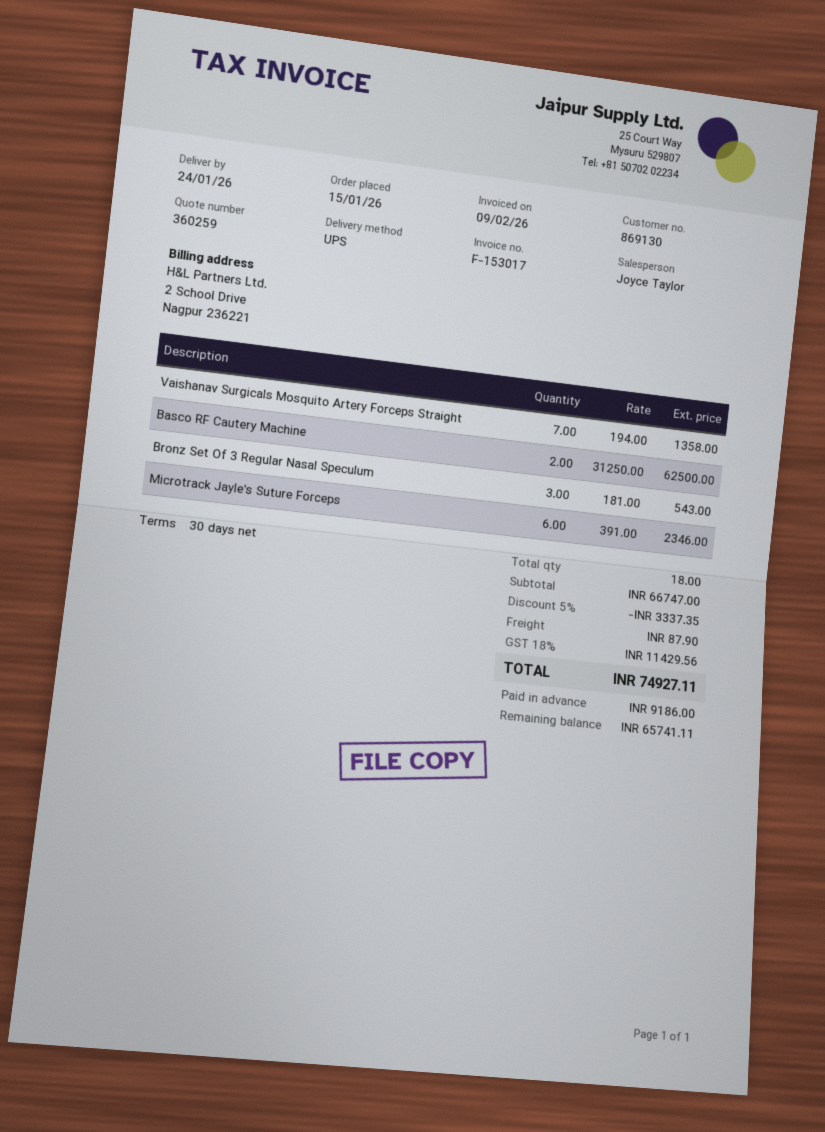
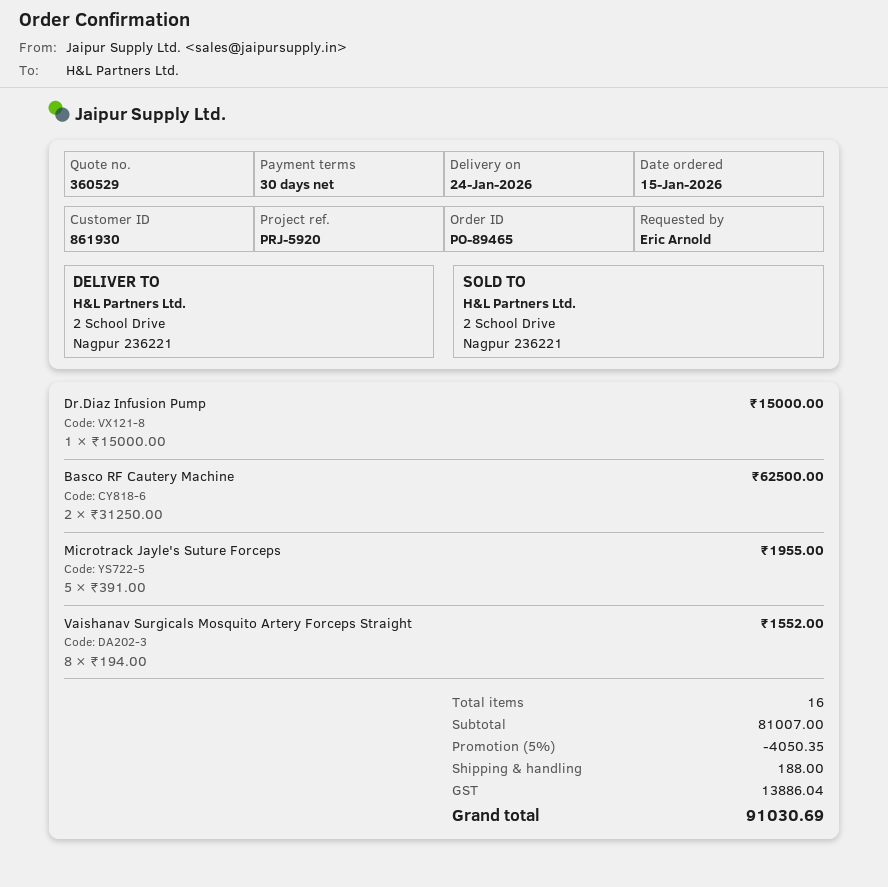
quote number: 360259 -> 360529
customer number: 869130 -> 861930
Vaishanav Surgicals Mosquito Artery Forceps Straight: 7 x 194.00 = 1358.00 -> 8 x 194.00 = 1552.00
Bronz Set Of 3 Regular Nasal Speculum: 3 x 181.00 = 543.00 -> none
Microtrack Jayle's Suture Forceps: 6 x 391.00 = 2346.00 -> 5 x 391.00 = 1955.00
Dr.Diaz Infusion Pump: none -> 1 x 15000.00 = 15000.00
total quantity: 18 -> 16
subtotal: 66747.00 -> 81007.00
discount: 5% = 3337.35 -> 5% = 4050.35
shipping: 87.90 -> 188.00
tax: 11429.56 -> 13886.04
total: 74927.11 -> 91030.69

